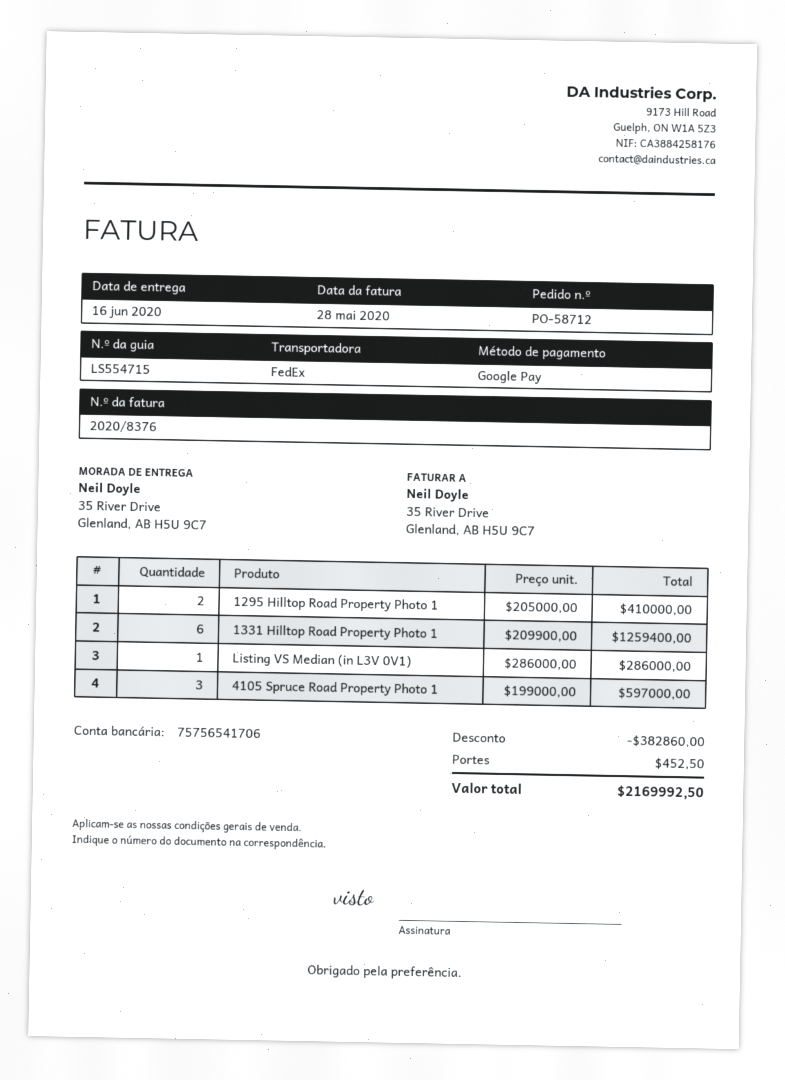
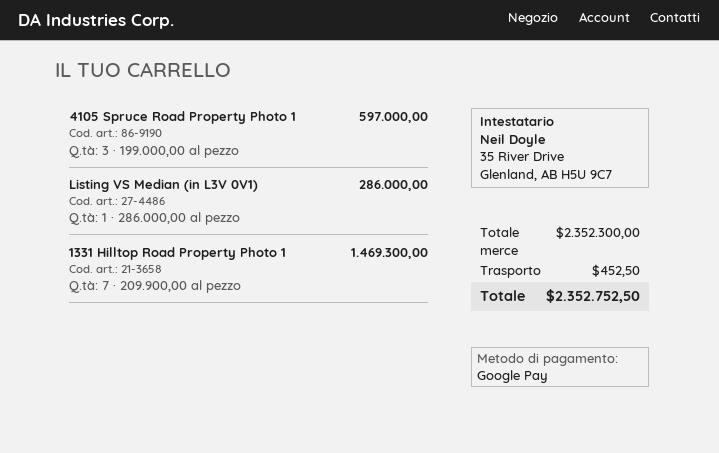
1295 Hilltop Road Property Photo 1: 2 x 205000.00 = 410000.00 -> none
1331 Hilltop Road Property Photo 1: 6 x 209900.00 = 1259400.00 -> 7 x 209900.00 = 1469300.00
discount: 382860.00 -> none
total: 2169992.50 -> 2352752.50

